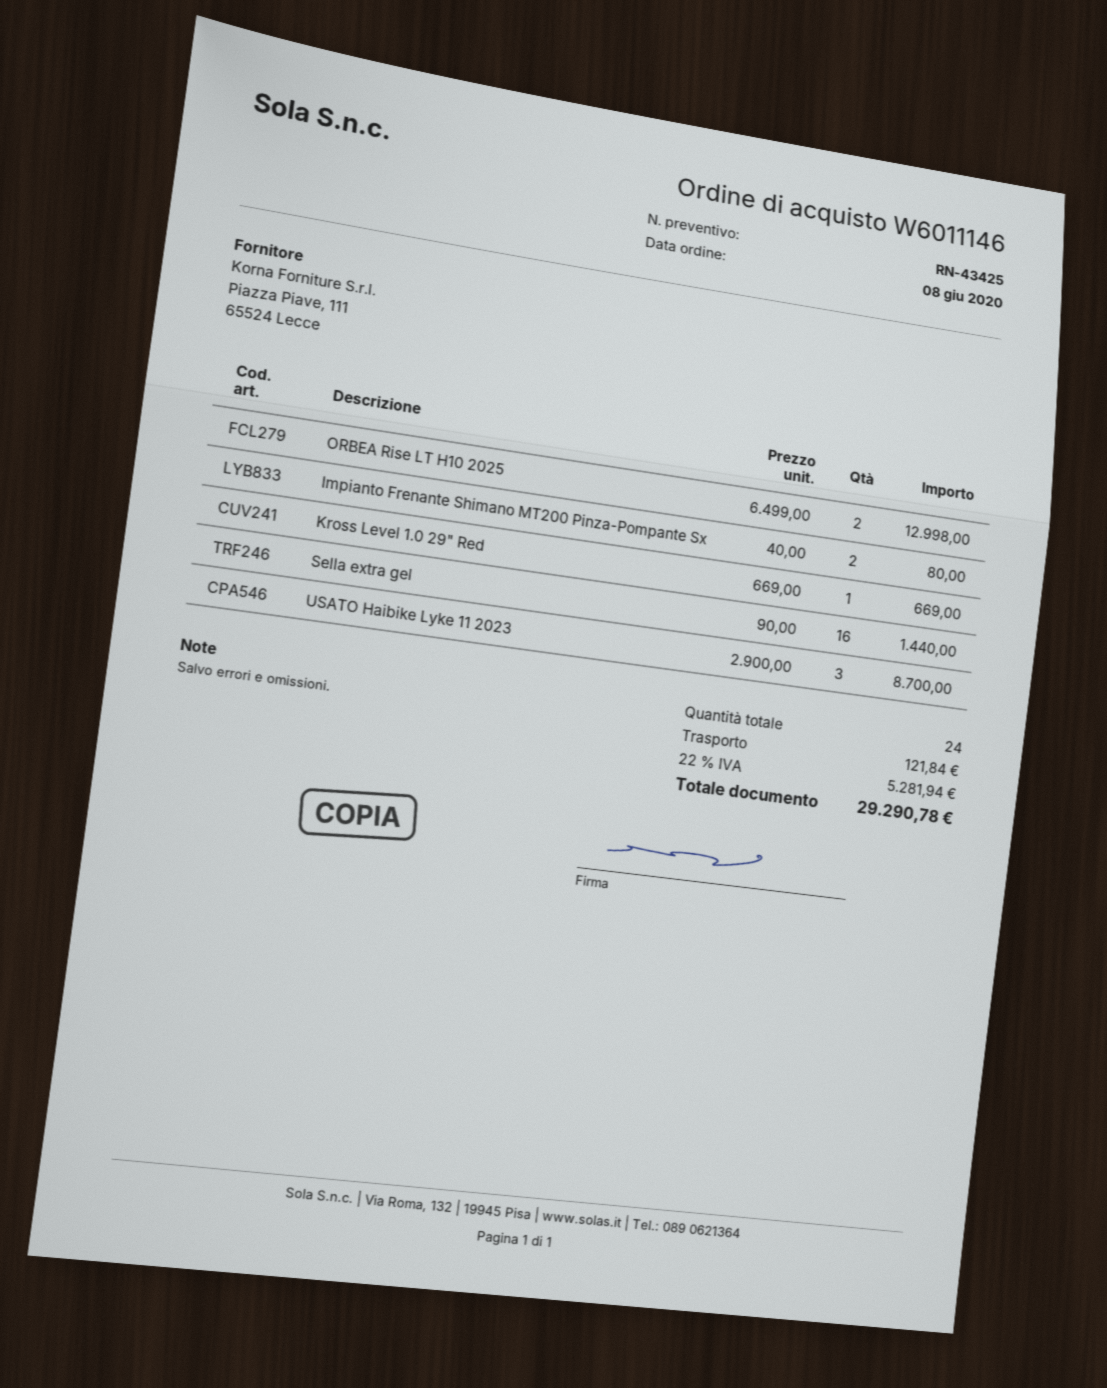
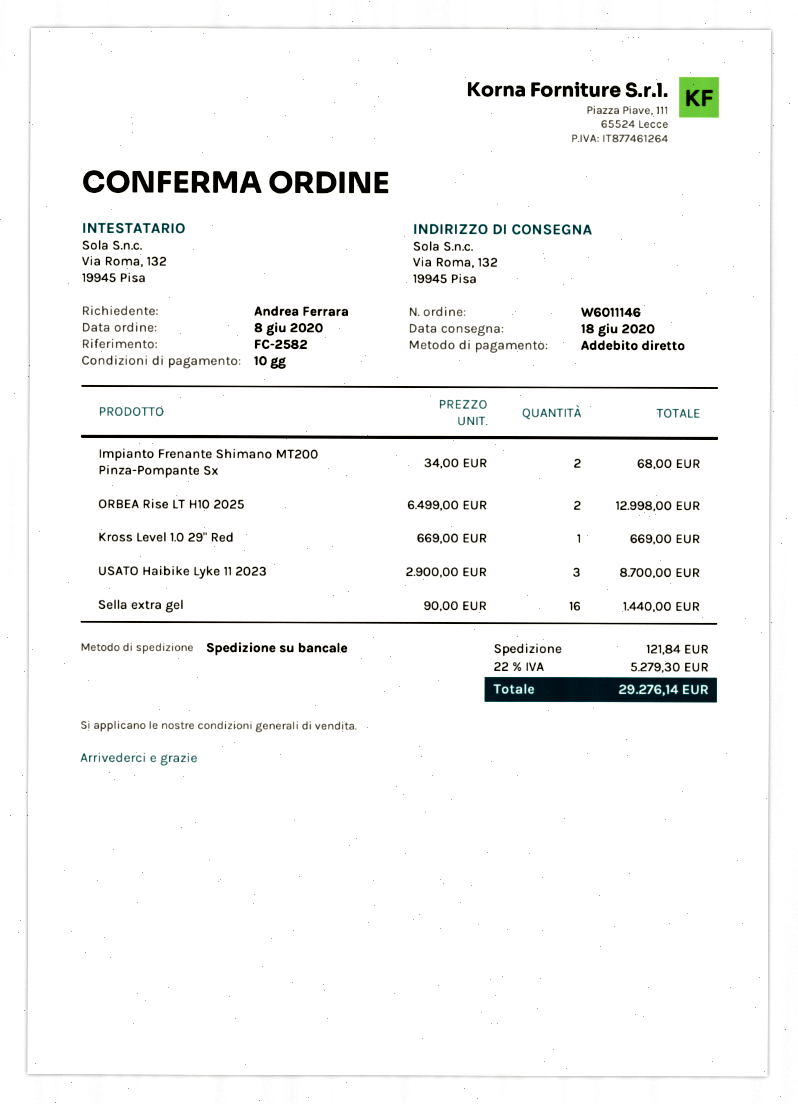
Impianto Frenante Shimano MT200 Pinza-Pompante Sx: 2 x 40.00 = 80.00 -> 2 x 34.00 = 68.00
tax: 22% = 5281.94 -> 22% = 5279.30
total: 29290.78 -> 29276.14

